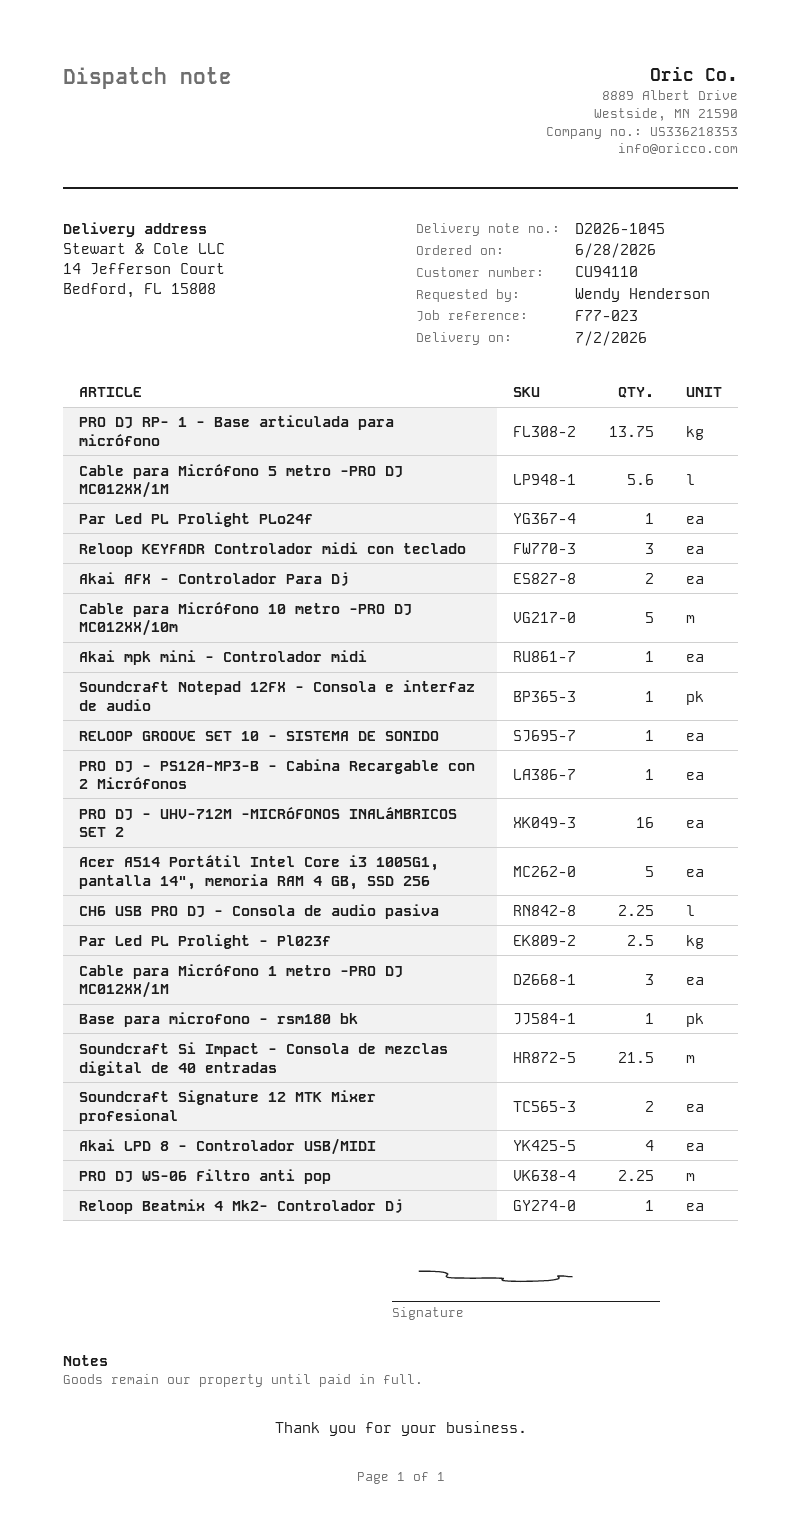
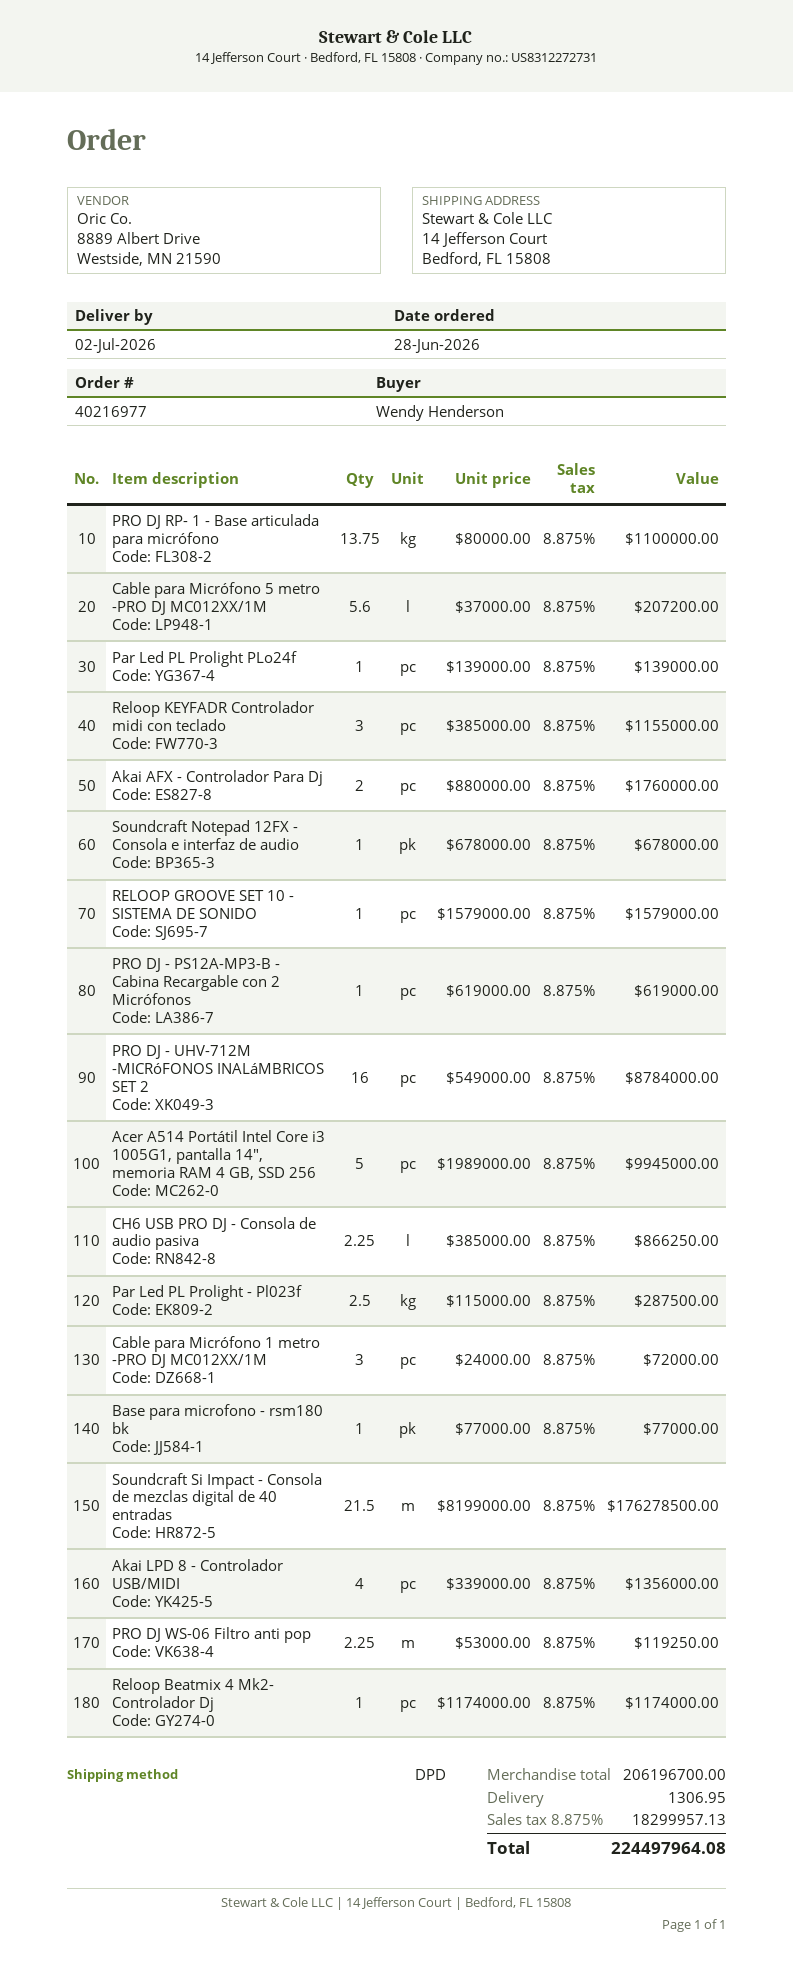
Cable para Micrófono 10 metro -PRO DJ MC012XX/10m: 5 -> none
Akai mpk mini - Controlador midi: 1 -> none
Soundcraft Signature 12 MTK Mixer profesional: 2 -> none

